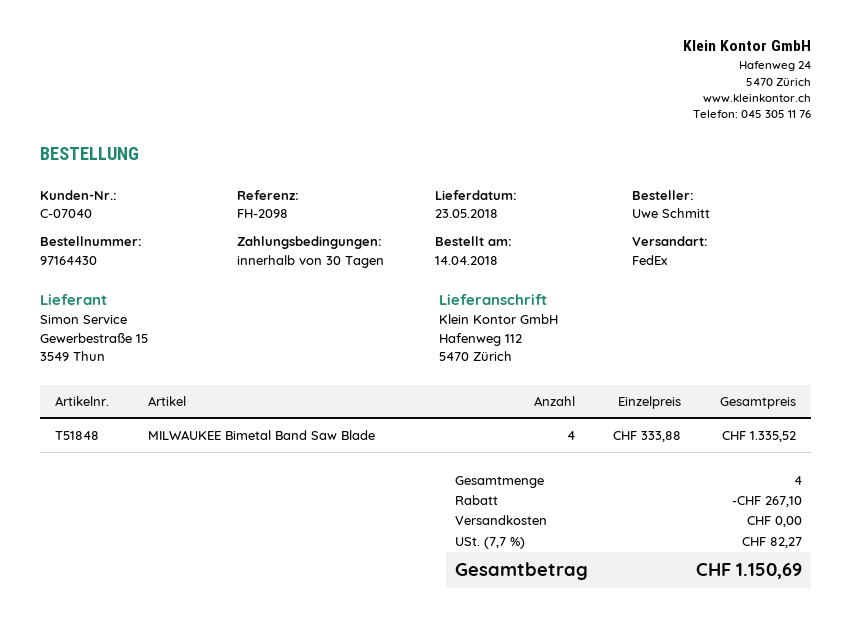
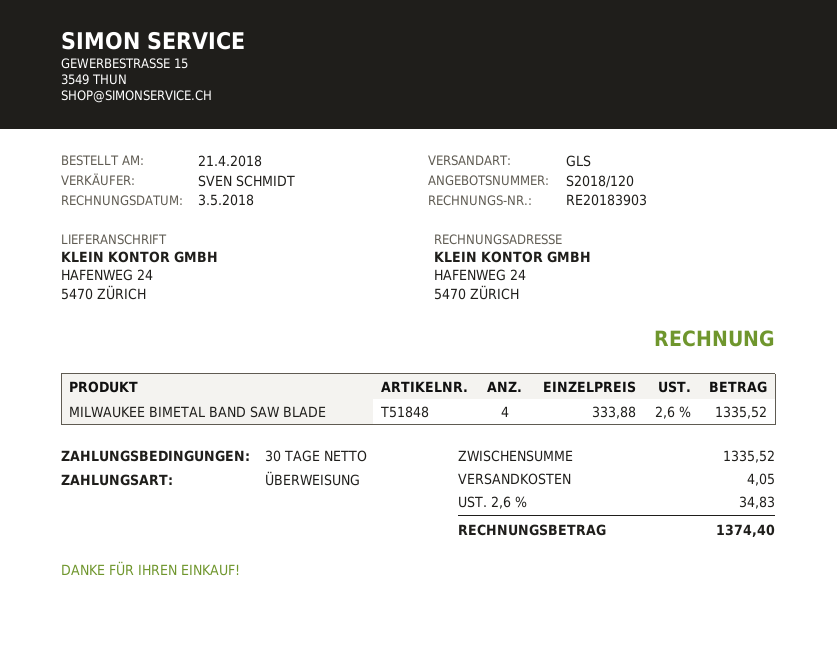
order date: 2018-04-14 -> 2018-04-21
shipping method: FedEx -> GLS
ship to: Hafenweg 112, 5470 Zürich -> HAFENWEG 24, 5470 ZÜRICH
discount: 267.10 -> none
shipping: 0.00 -> 4.05
tax: 7.7% = 82.27 -> 2.6% = 34.83
total: 1150.69 -> 1374.40

